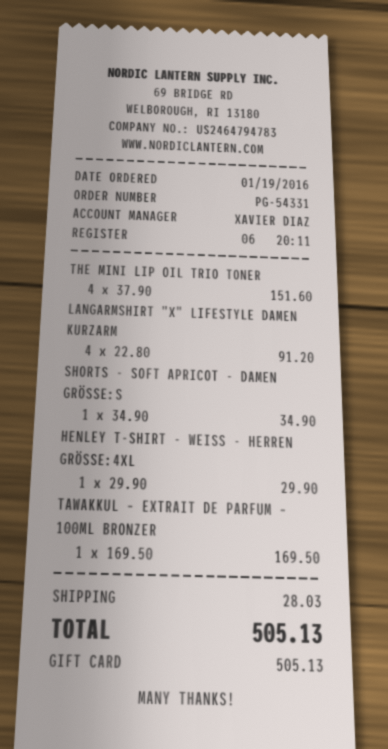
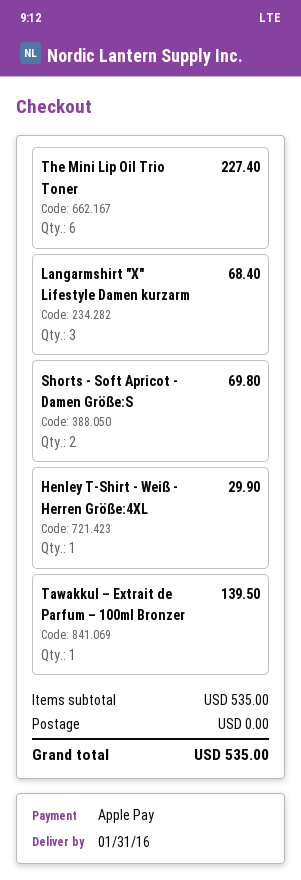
payment method: gift card -> Apple Pay
THE MINI LIP OIL TRIO TONER: 4 for 151.60 -> 6 for 227.40
LANGARMSHIRT "X" LIFESTYLE DAMEN KURZARM: 4 for 91.20 -> 3 for 68.40
SHORTS - SOFT APRICOT - DAMEN GRÖSSE:S: 1 for 34.90 -> 2 for 69.80
TAWAKKUL – EXTRAIT DE PARFUM – 100ML BRONZER: 1 for 169.50 -> 1 for 139.50
shipping: 28.03 -> 0.00
total: 505.13 -> 535.00

